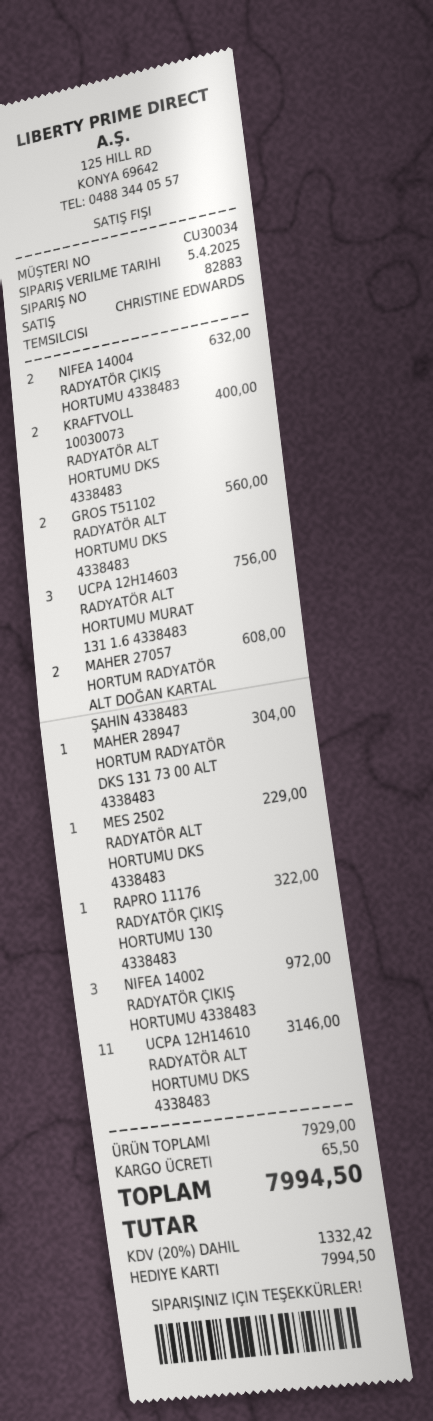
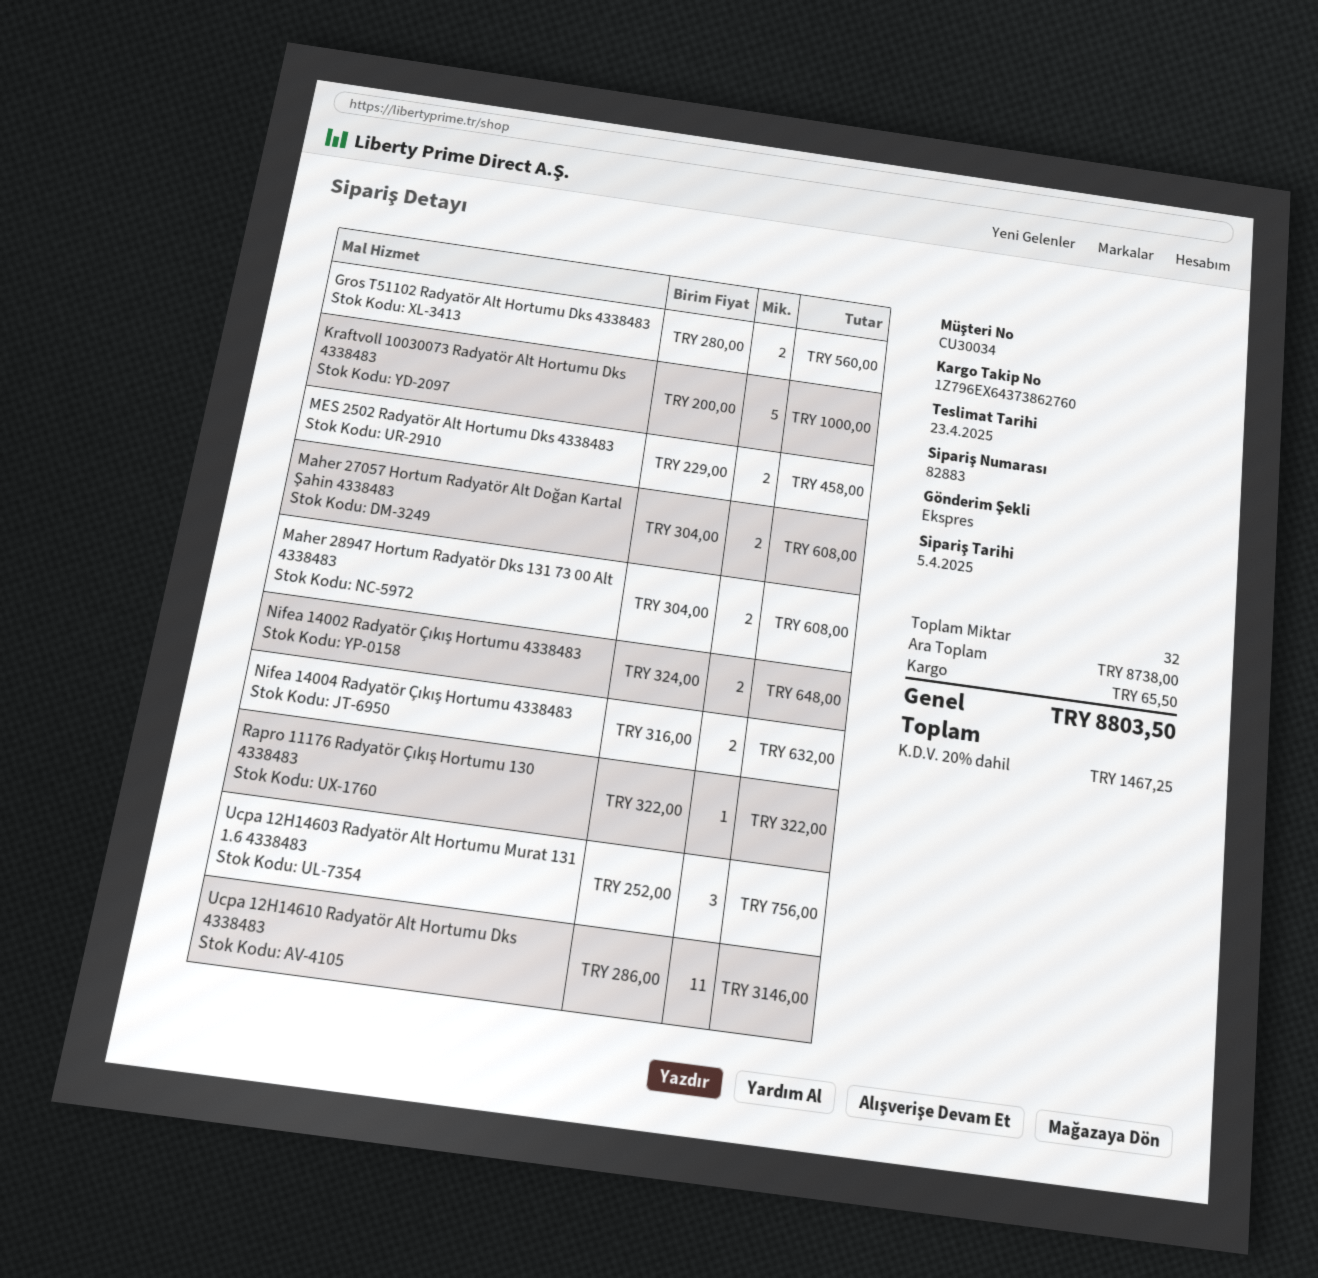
KRAFTVOLL 10030073 RADYATÖR ALT HORTUMU DKS 4338483: 2 for 400.00 -> 5 for 1000.00
MAHER 28947 HORTUM RADYATÖR DKS 131 73 00 ALT 4338483: 1 for 304.00 -> 2 for 608.00
MES 2502 RADYATÖR ALT HORTUMU DKS 4338483: 1 for 229.00 -> 2 for 458.00
NIFEA 14002 RADYATÖR ÇIKIŞ HORTUMU 4338483: 3 for 972.00 -> 2 for 648.00
subtotal: 7929.00 -> 8738.00
tax: 20% = 1332.42 -> 20% = 1467.25
total: 7994.50 -> 8803.50

